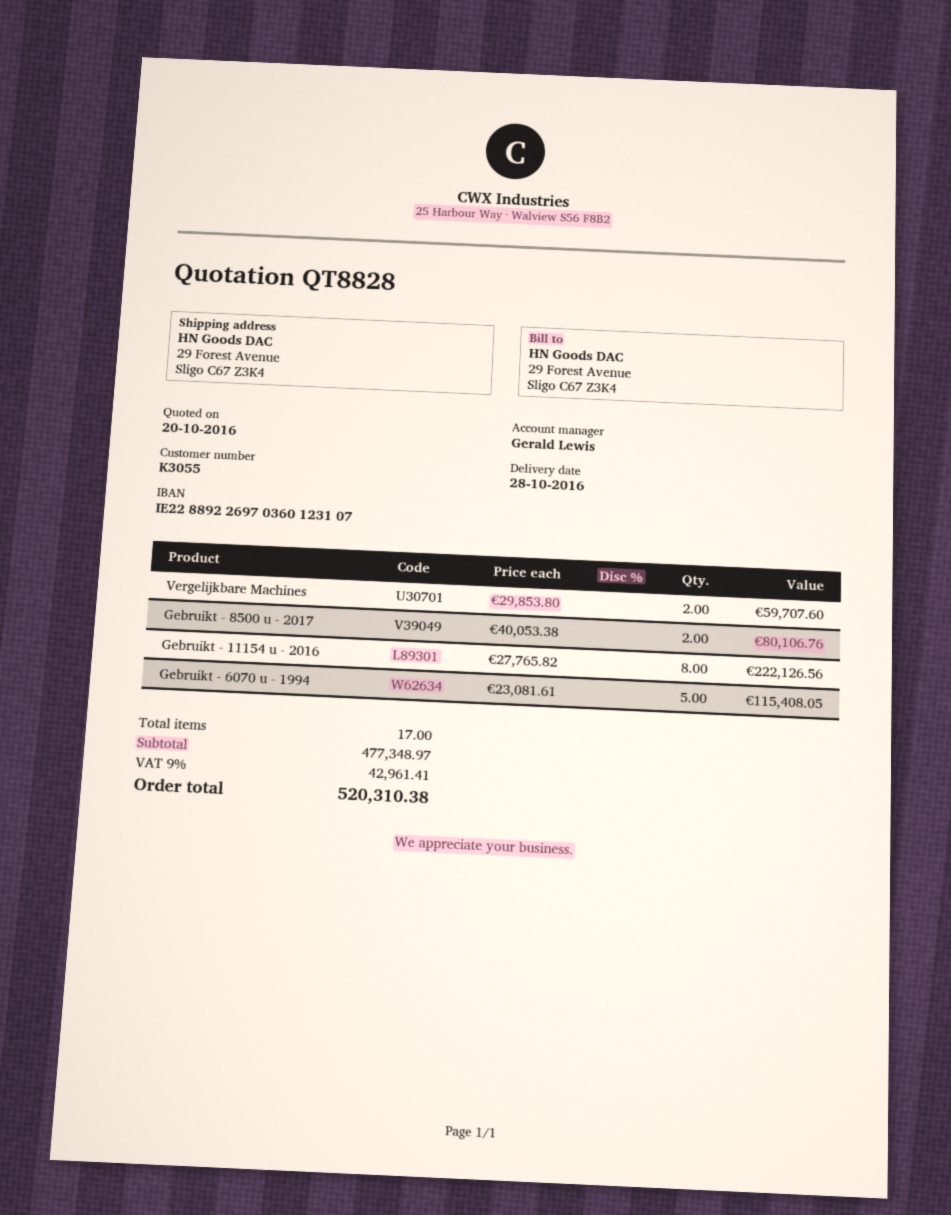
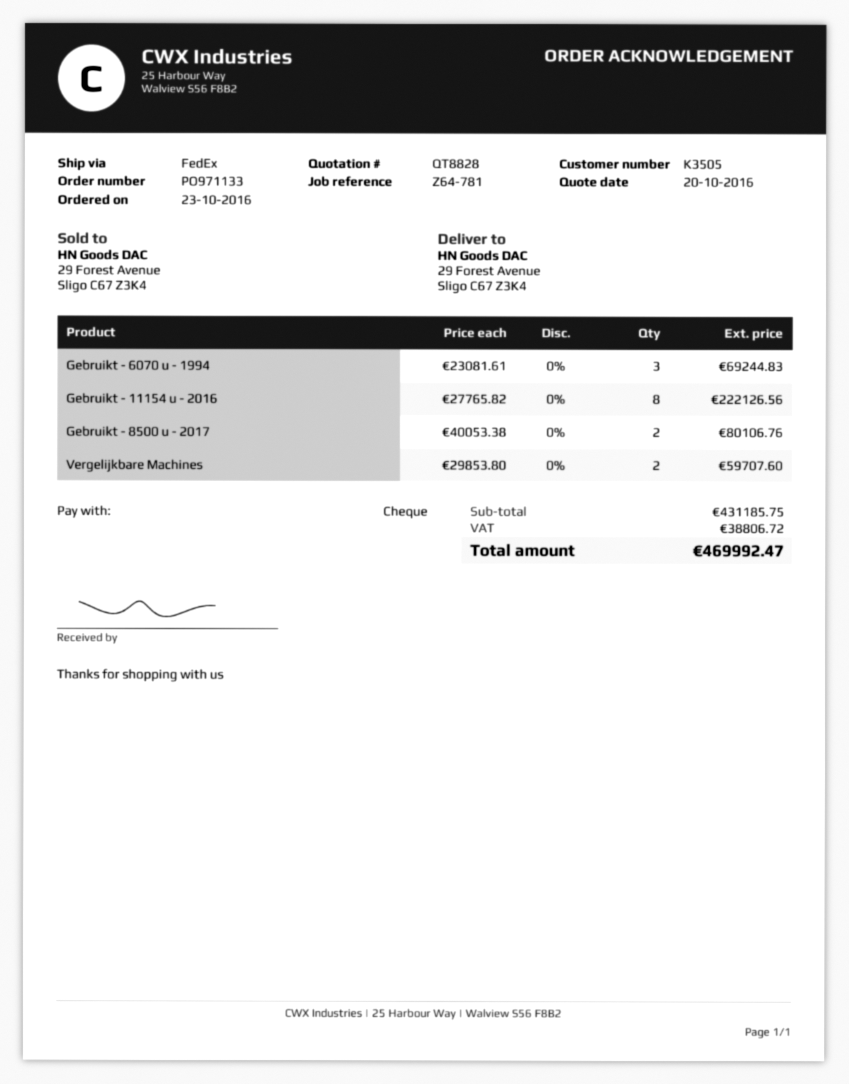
customer number: K3055 -> K3505
Gebruikt - 6070 u - 1994: 5 x 23081.61 = 115408.05 -> 3 x 23081.61 = 69244.83
subtotal: 477348.97 -> 431185.75
tax: 42961.41 -> 38806.72
total: 520310.38 -> 469992.47

